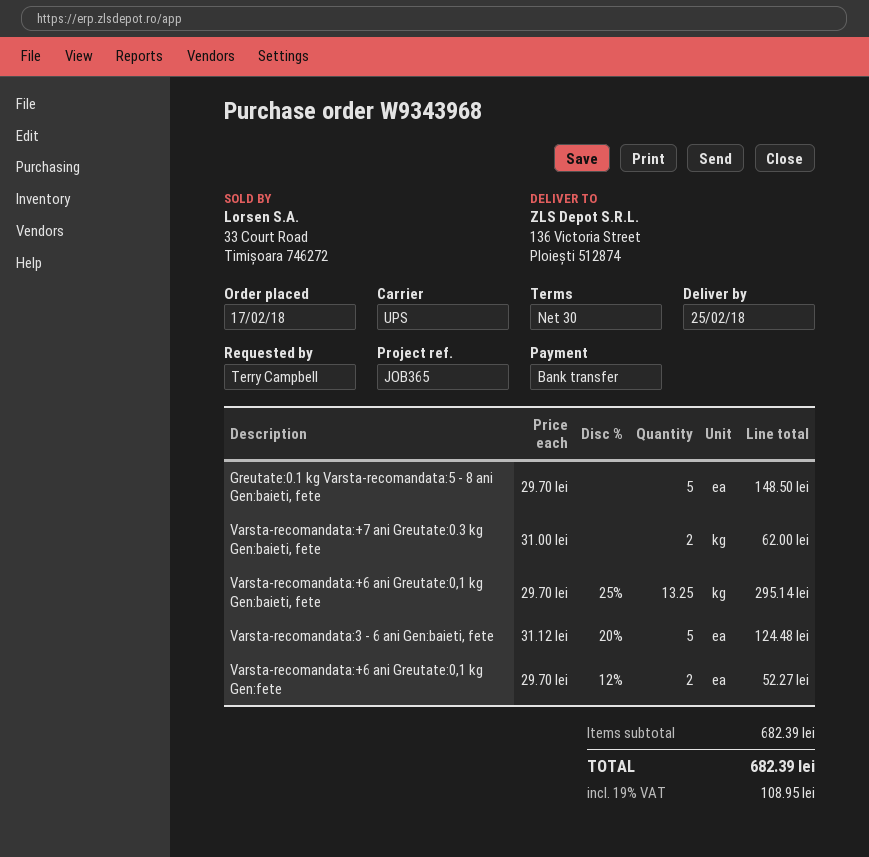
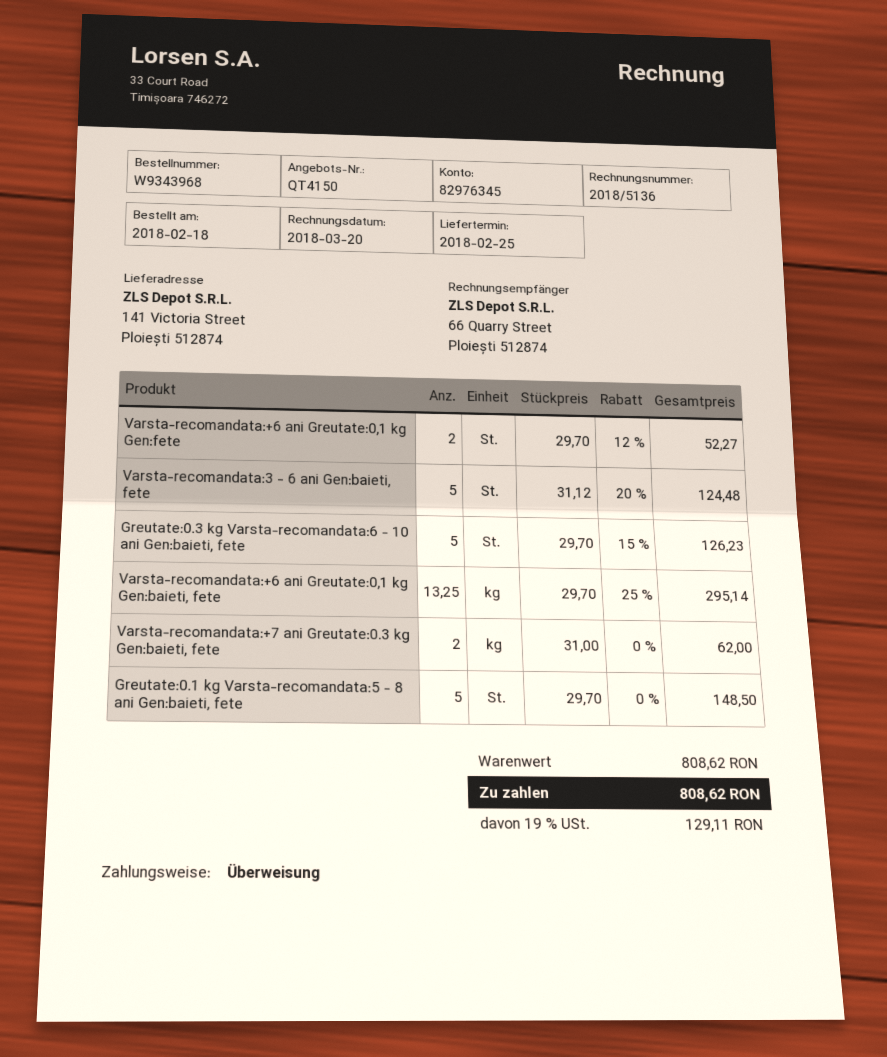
order date: 2018-02-17 -> 2018-02-18
ship to: 136 Victoria Street, Ploiești 512874 -> 141 Victoria Street, Ploiești 512874
Greutate:0.3 kg Varsta-recomandata:6 - 10 ani Gen:baieti, fete: none -> 5 x 29.70 - 15% = 126.23
subtotal: 682.39 -> 808.62
tax: 19% = 108.95 -> 19% = 129.11
total: 682.39 -> 808.62

